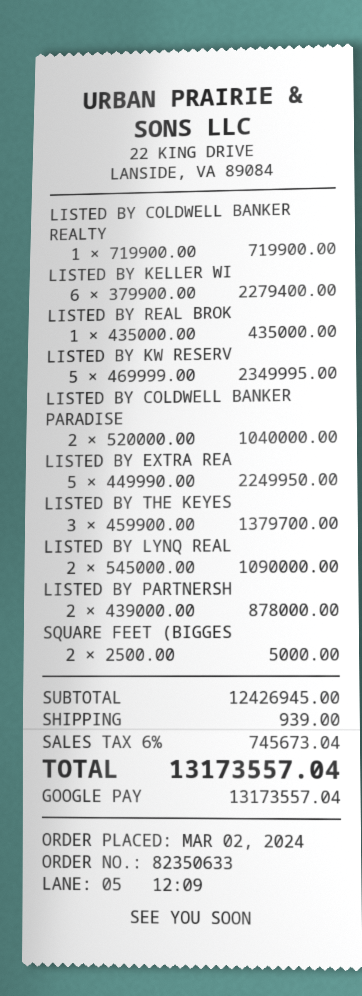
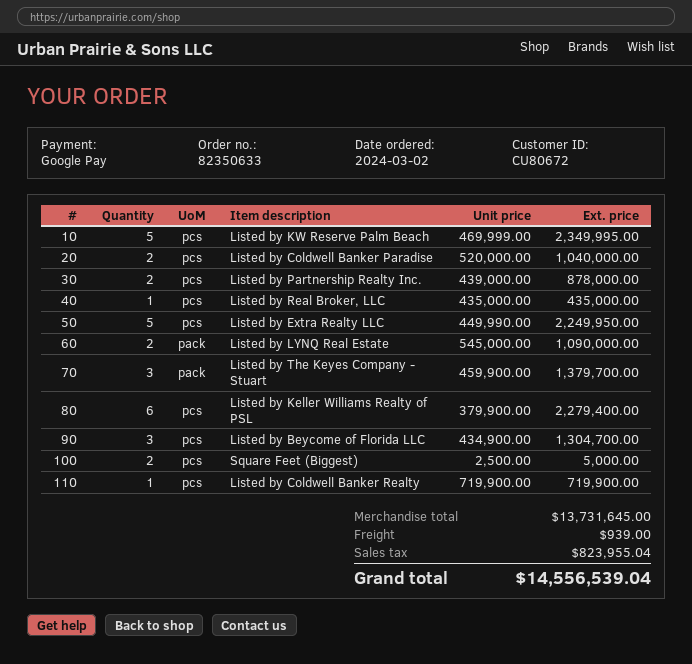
Listed by Beycome of Florida LLC: none -> 3 x 434900.00 = 1304700.00
subtotal: 12426945.00 -> 13731645.00
tax: 745673.04 -> 823955.04
total: 13173557.04 -> 14556539.04

